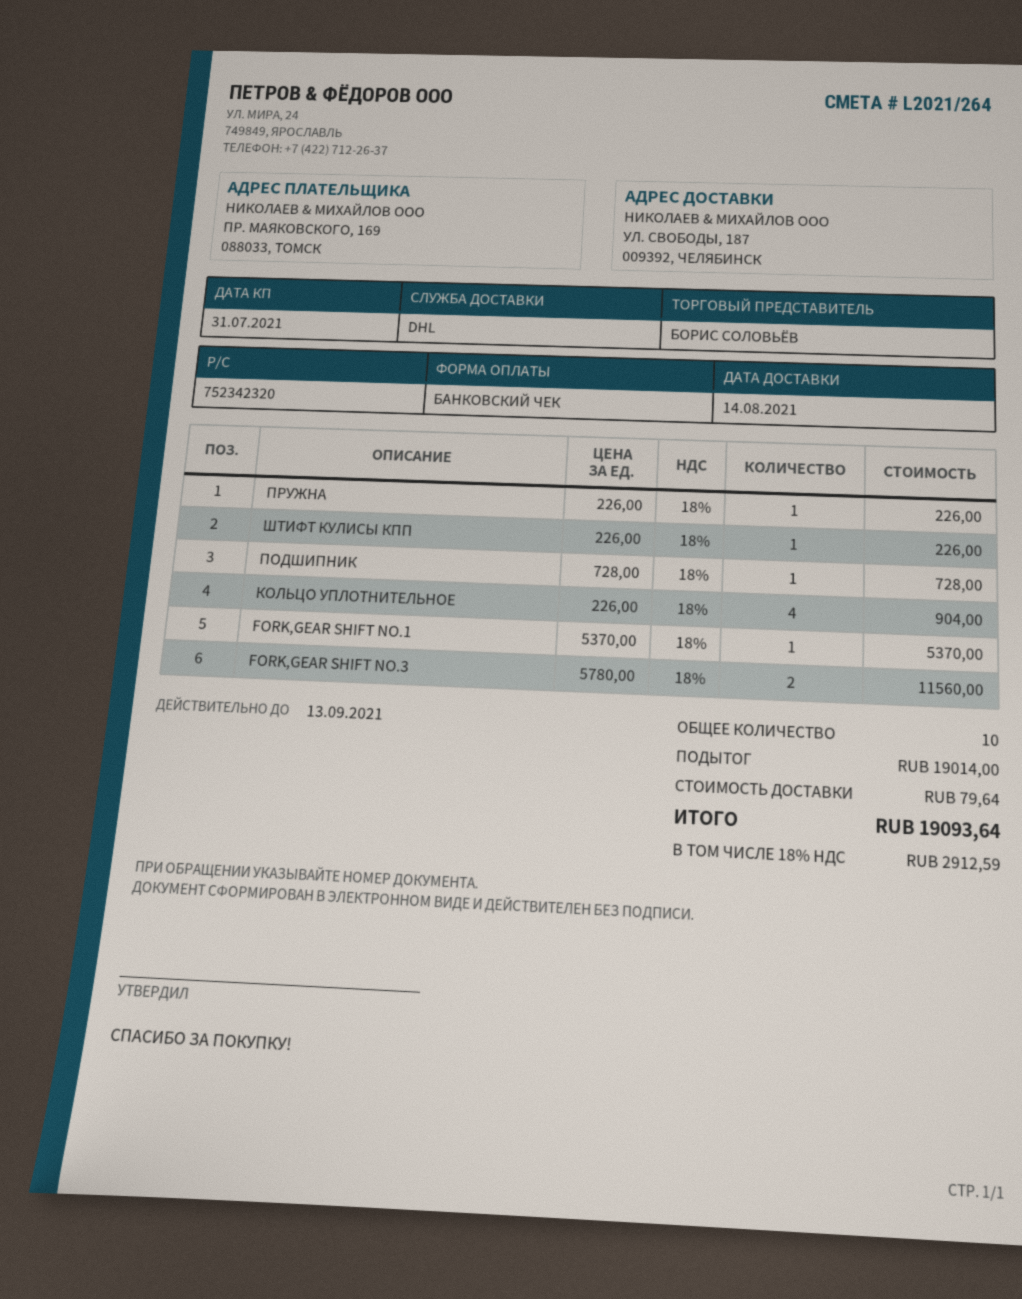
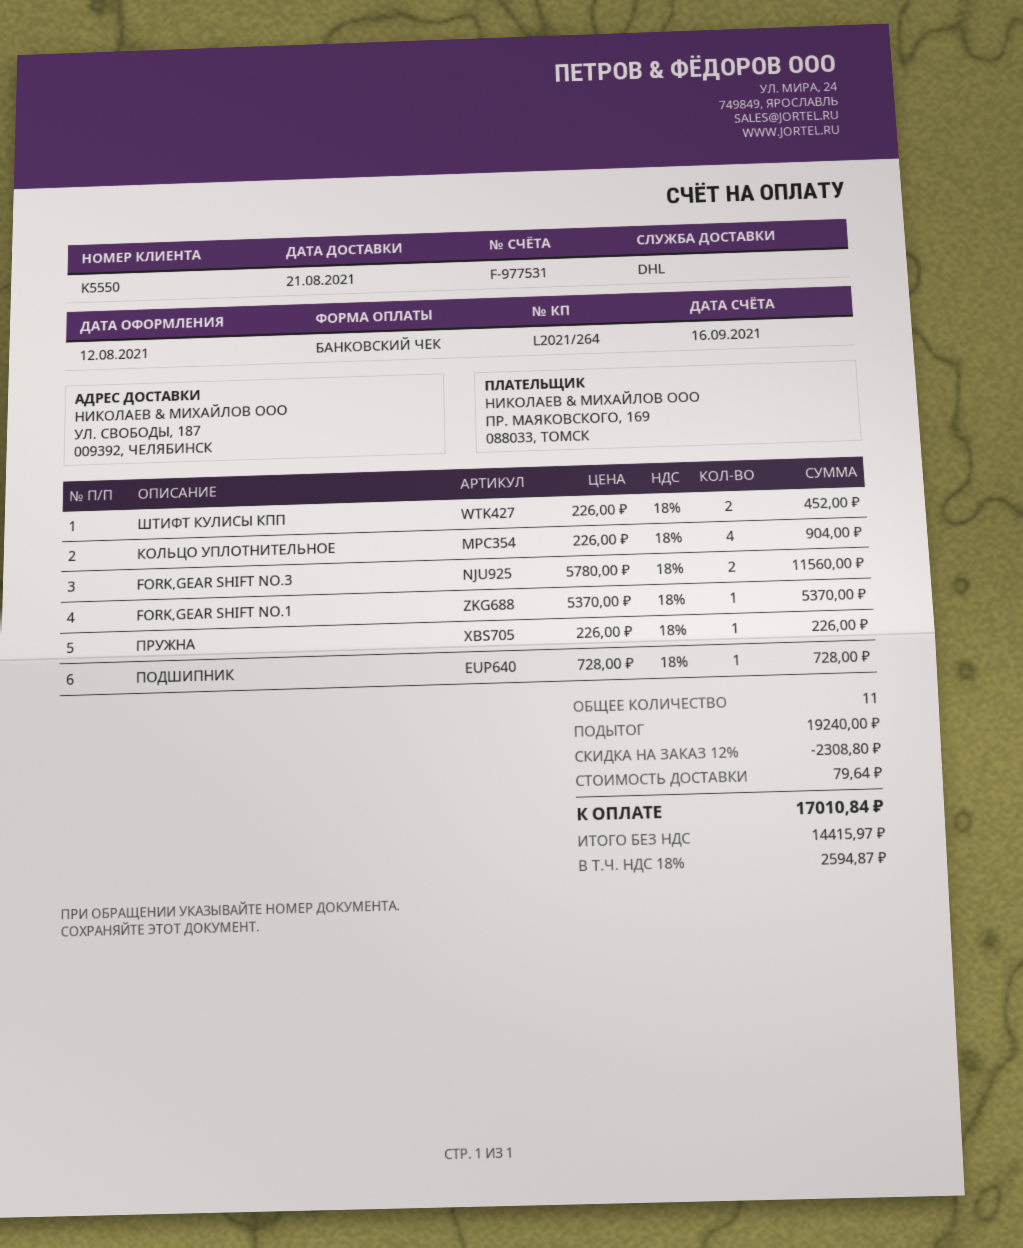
delivery date: 2021-08-14 -> 2021-08-21
ШТИФТ КУЛИСЫ КПП: 1 x 226.00 = 226.00 -> 2 x 226.00 = 452.00
total quantity: 10 -> 11
subtotal: 19014.00 -> 19240.00
discount: none -> 12% = 2308.80
tax: 18% = 2912.59 -> 18% = 2594.87
total: 19093.64 -> 17010.84

